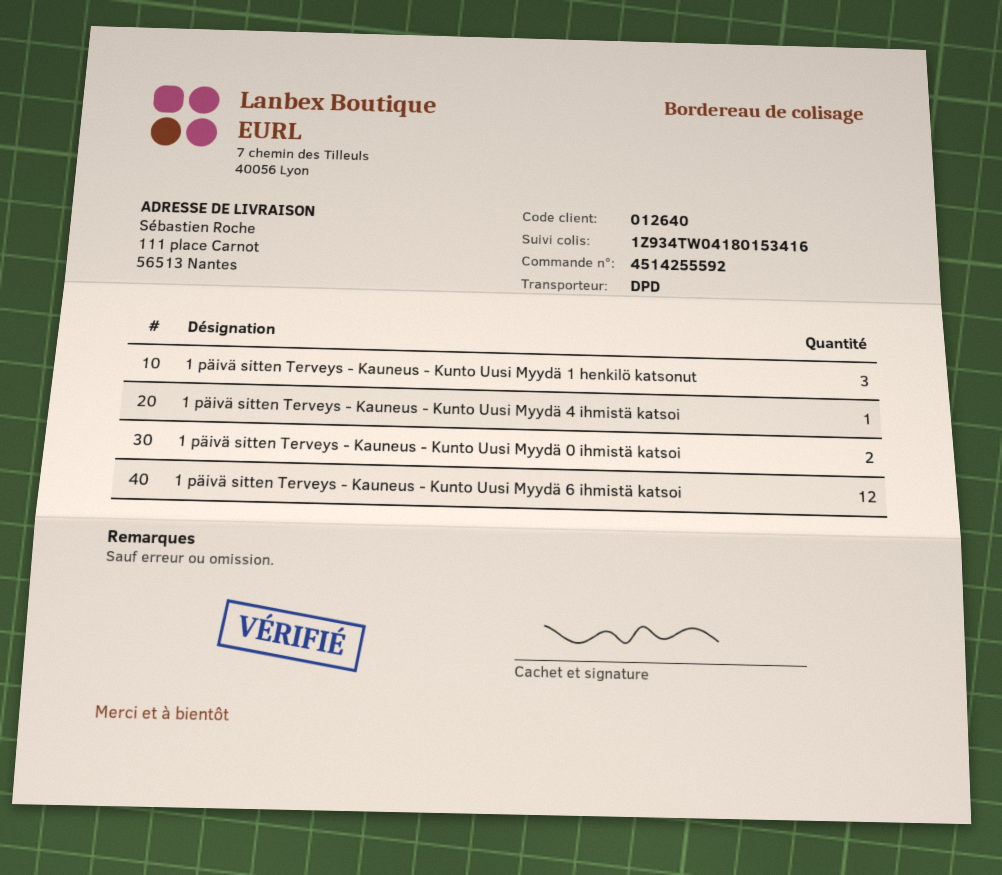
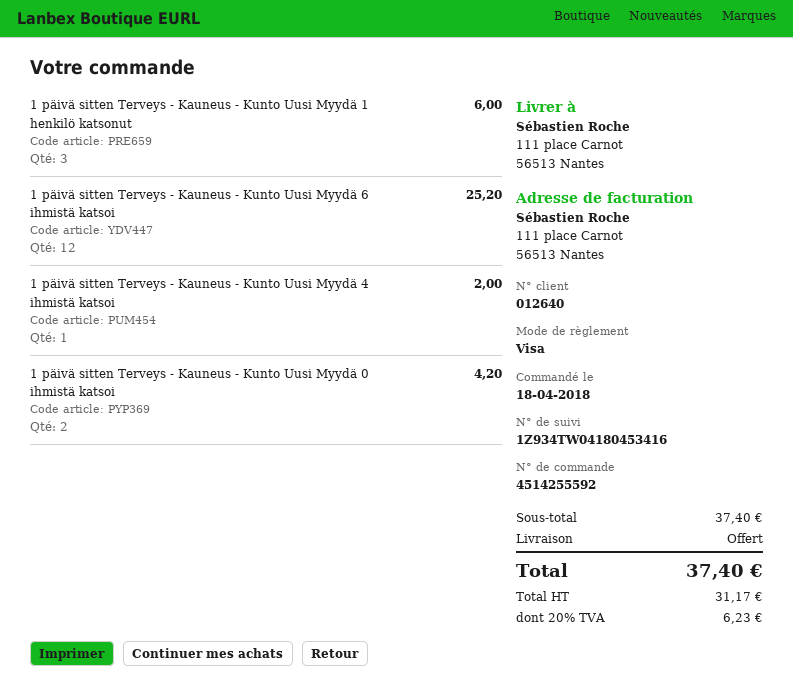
tracking number: 1Z934TW04180153416 -> 1Z934TW04180453416

